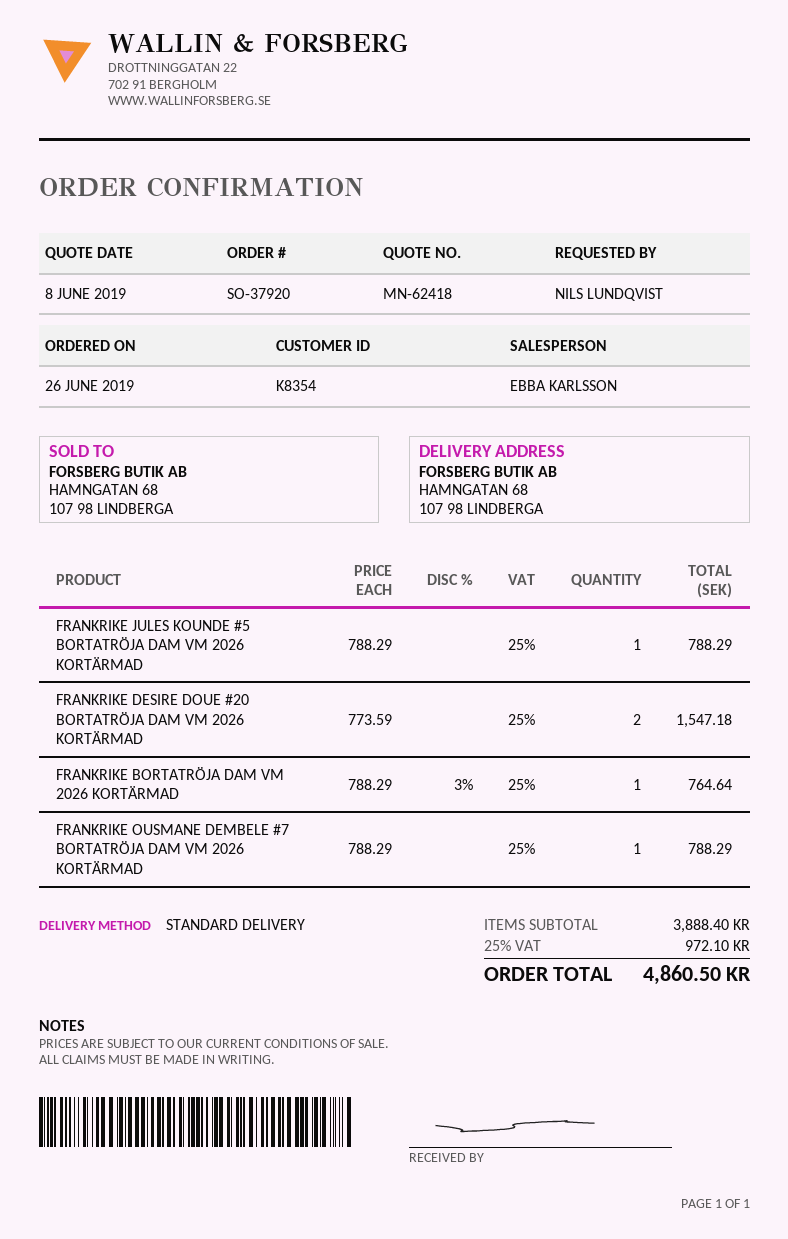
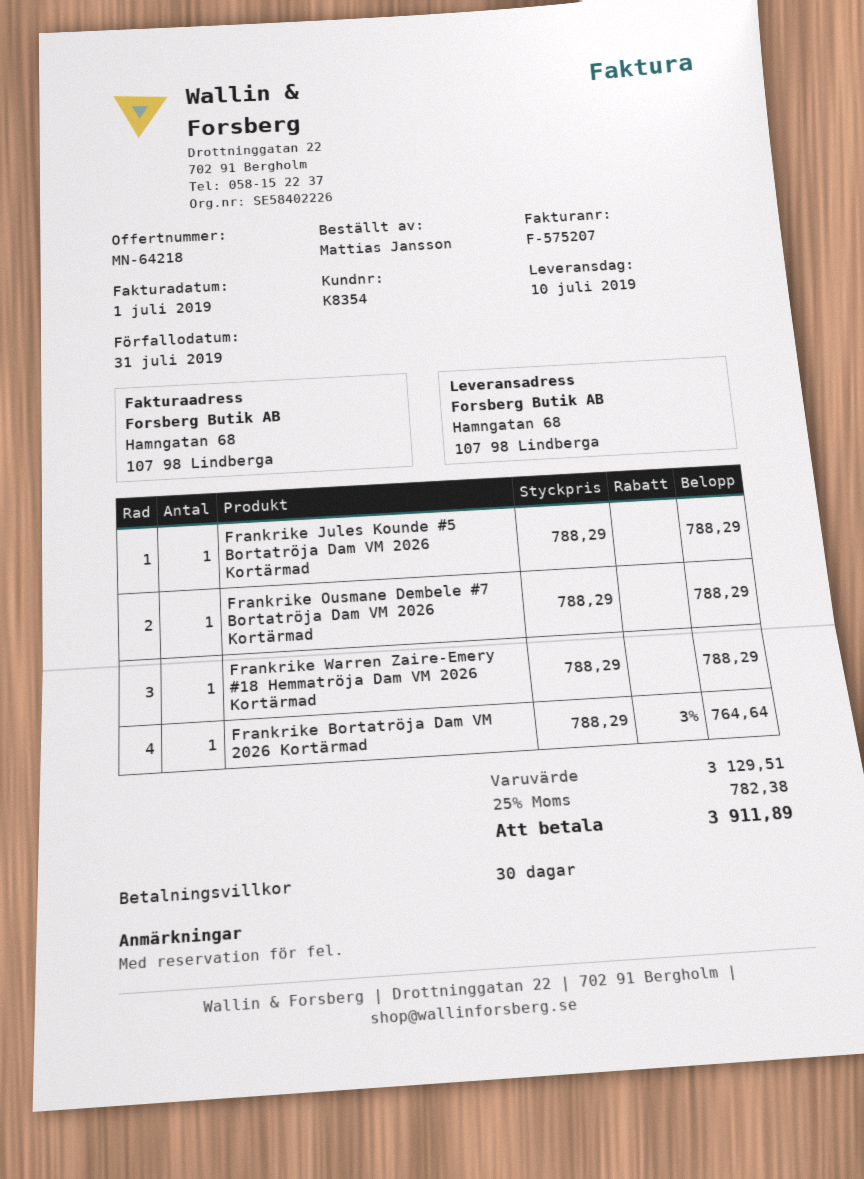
quote number: MN-62418 -> MN-64218
ordered by: NILS LUNDQVIST -> Mattias Jansson
FRANKRIKE DESIRE DOUE #20 BORTATRÖJA DAM VM 2026 KORTÄRMAD: 2 x 773.59 = 1547.18 -> none
Frankrike Warren Zaire-Emery #18 Hemmatröja Dam VM 2026 Kortärmad: none -> 1 x 788.29 = 788.29
subtotal: 3888.40 -> 3129.51
tax: 25% = 972.10 -> 25% = 782.38
total: 4860.50 -> 3911.89

